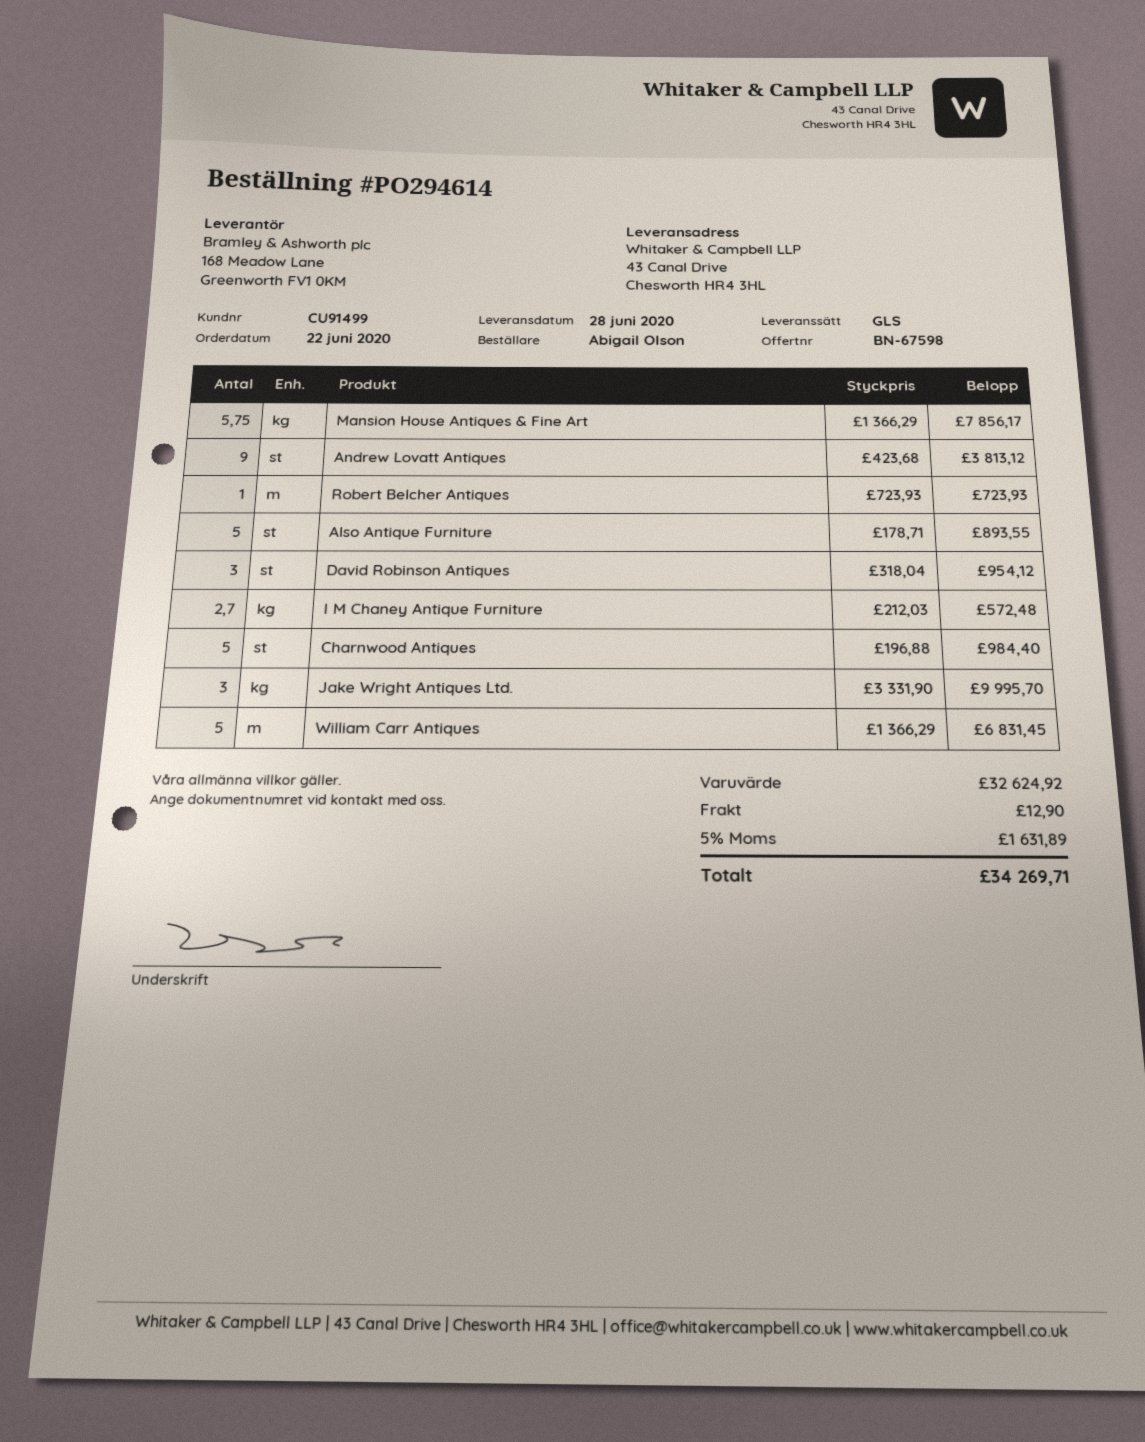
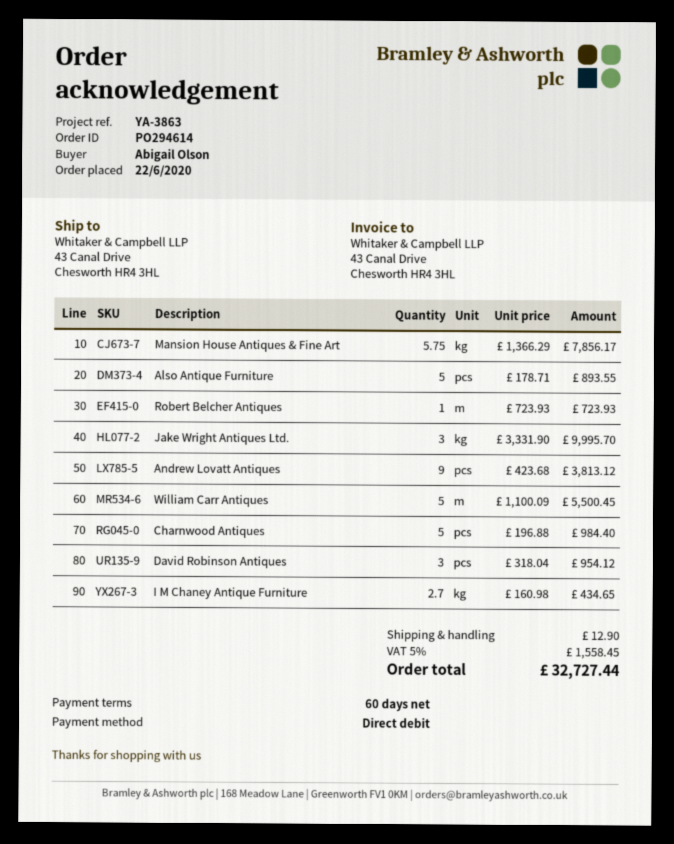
I M Chaney Antique Furniture: 2.7 x 212.03 = 572.48 -> 2.7 x 160.98 = 434.65
William Carr Antiques: 5 x 1366.29 = 6831.45 -> 5 x 1100.09 = 5500.45
tax: 5% = 1631.89 -> 5% = 1558.45
total: 34269.71 -> 32727.44

